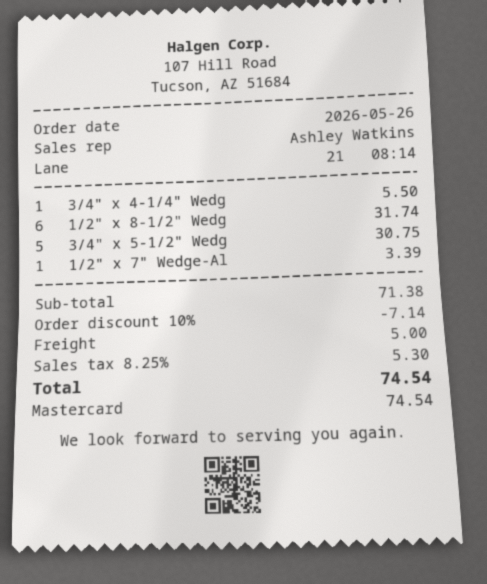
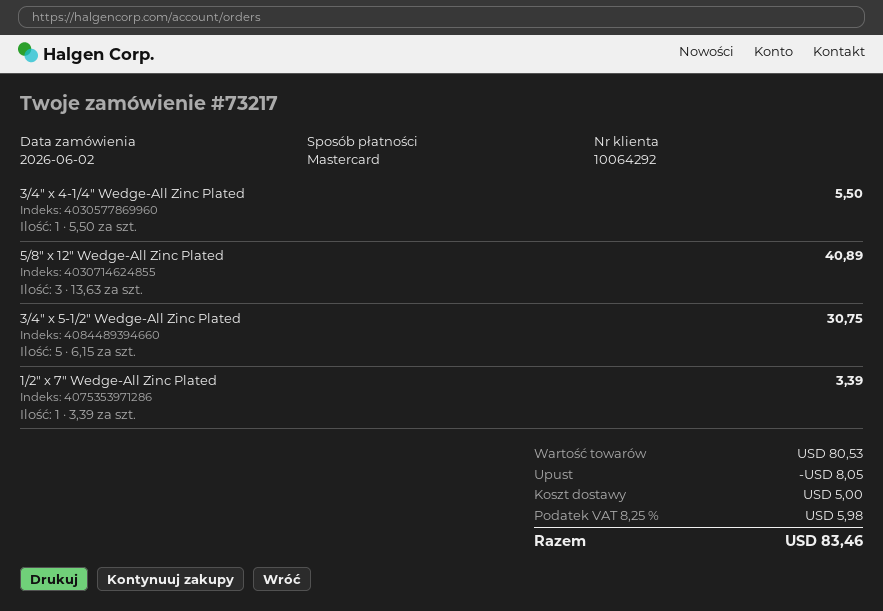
order date: 2026-05-26 -> 2026-06-02
1/2" x 8-1/2" Wedg: 6 for 31.74 -> none
5/8" x 12" Wedge-All Zinc Plated: none -> 3 for 40.89
subtotal: 71.38 -> 80.53
discount: 7.14 -> 8.05
tax: 8.25% = 5.30 -> 8.25% = 5.98
total: 74.54 -> 83.46

